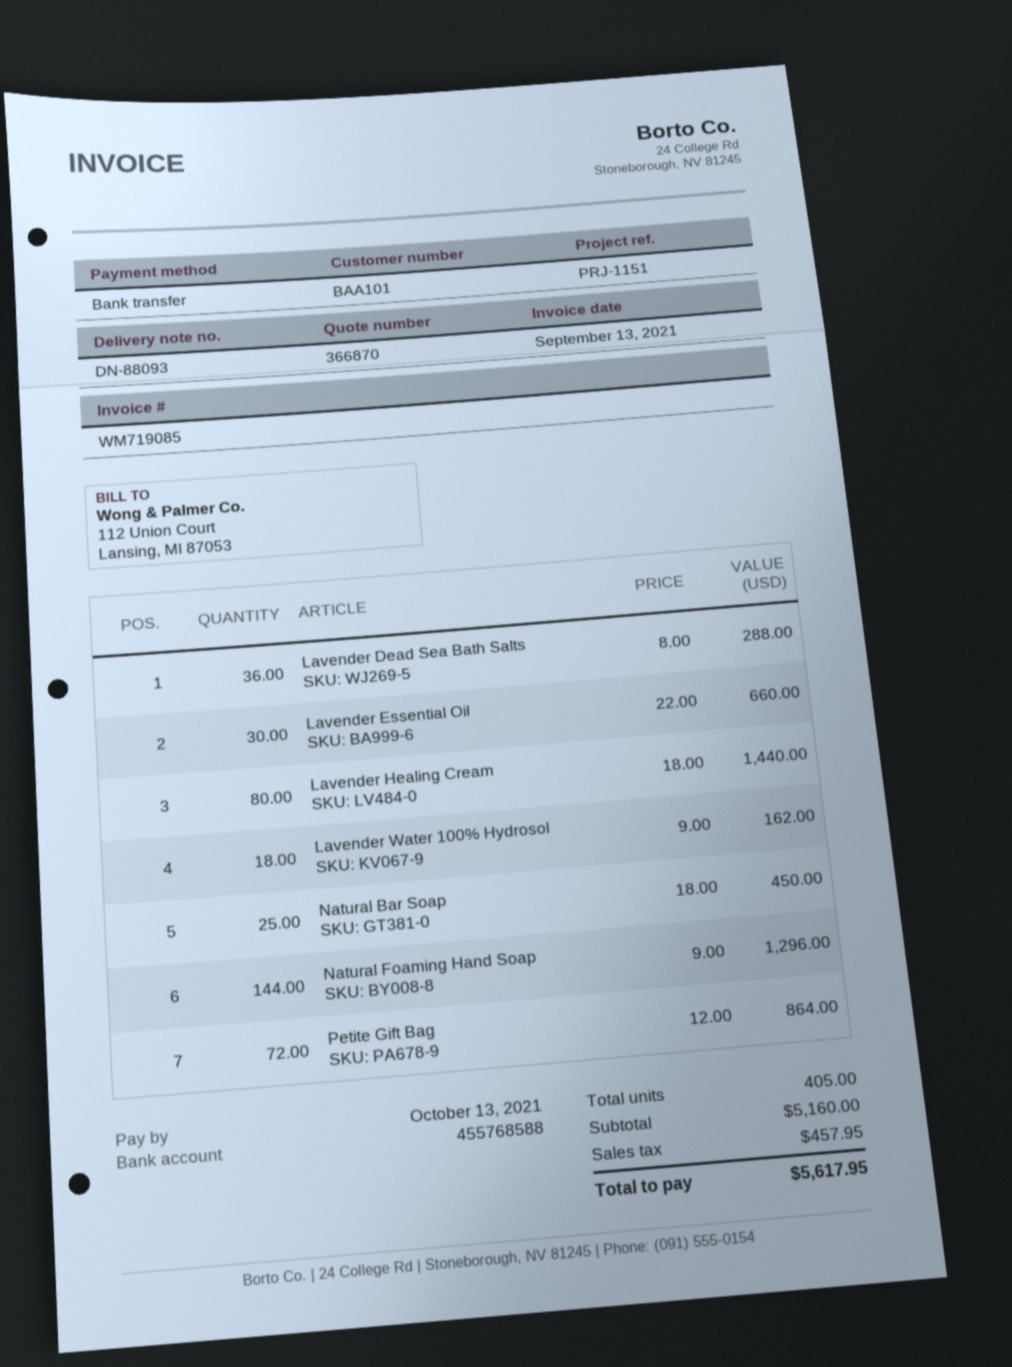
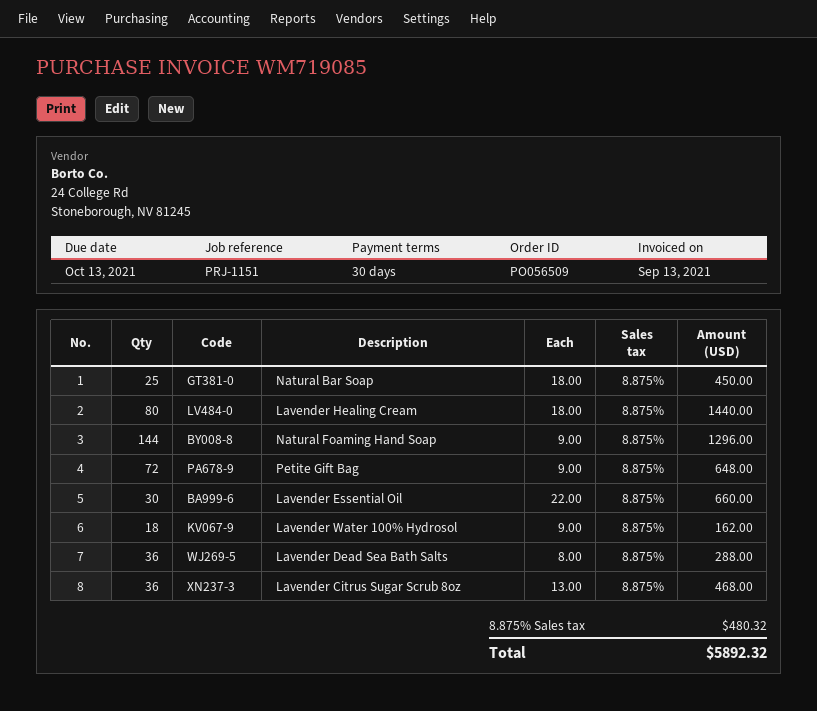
Petite Gift Bag: 72 x 12.00 = 864.00 -> 72 x 9.00 = 648.00
Lavender Citrus Sugar Scrub 8oz: none -> 36 x 13.00 = 468.00
tax: 457.95 -> 480.32
total: 5617.95 -> 5892.32

